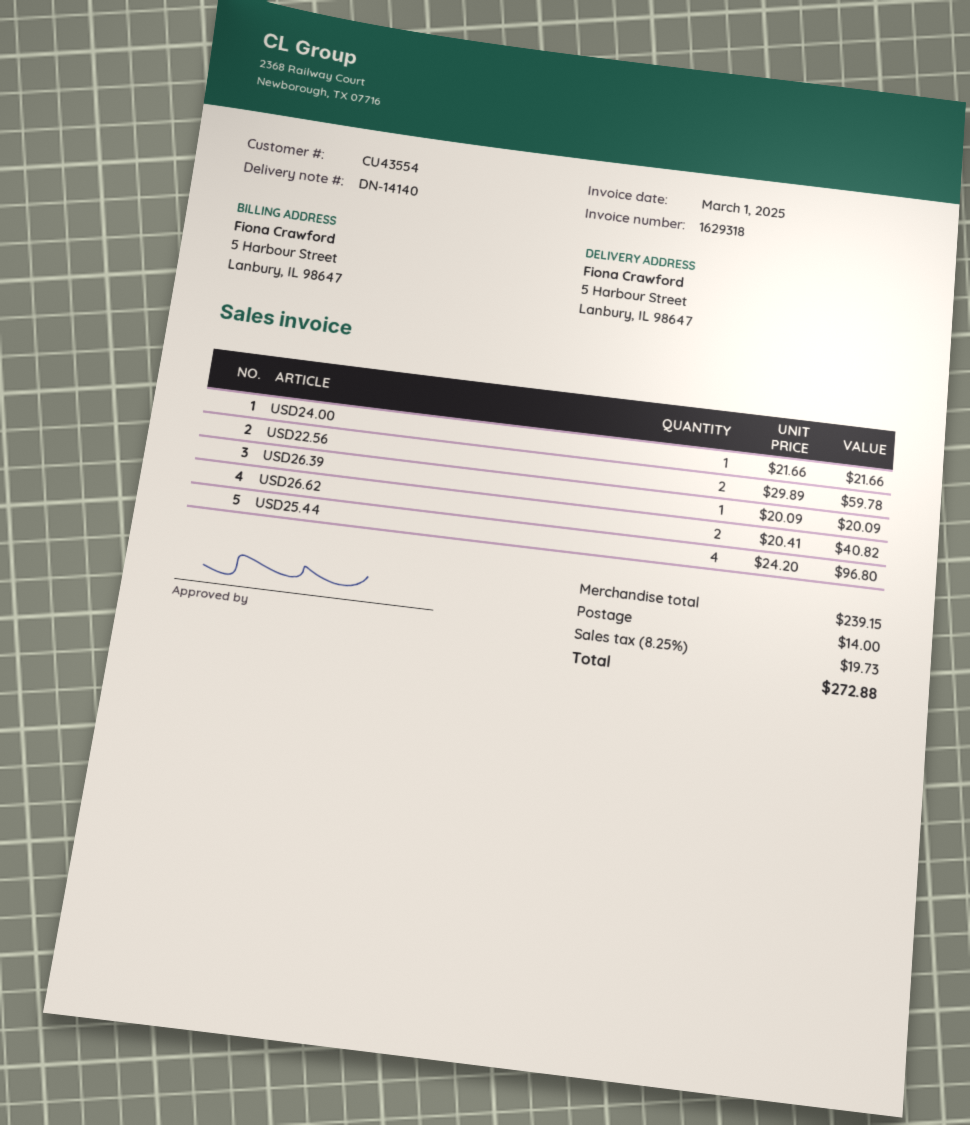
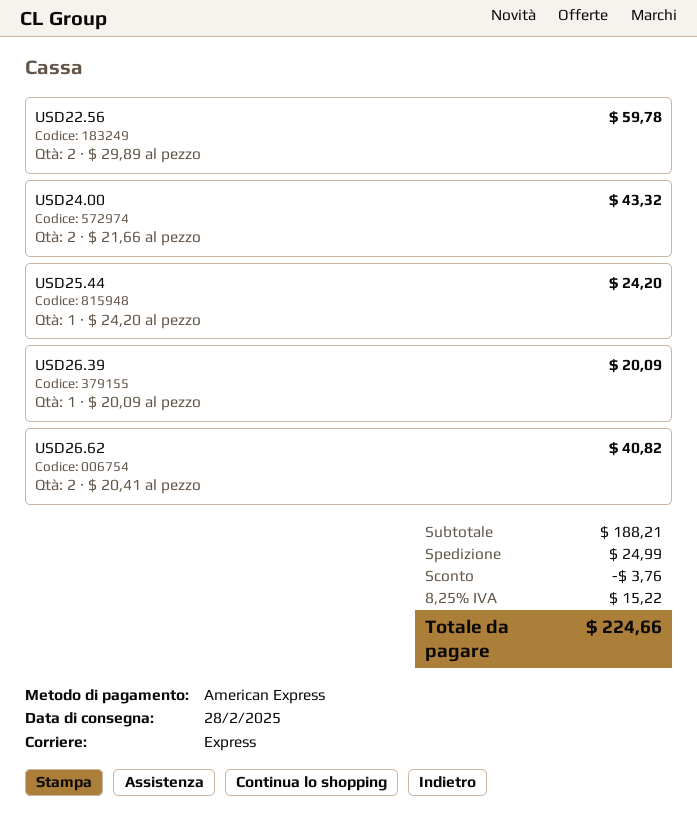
USD24.00: 1 x 21.66 = 21.66 -> 2 x 21.66 = 43.32
USD25.44: 4 x 24.20 = 96.80 -> 1 x 24.20 = 24.20
subtotal: 239.15 -> 188.21
discount: none -> 3.76
shipping: 14.00 -> 24.99
tax: 8.25% = 19.73 -> 8.25% = 15.22
total: 272.88 -> 224.66

